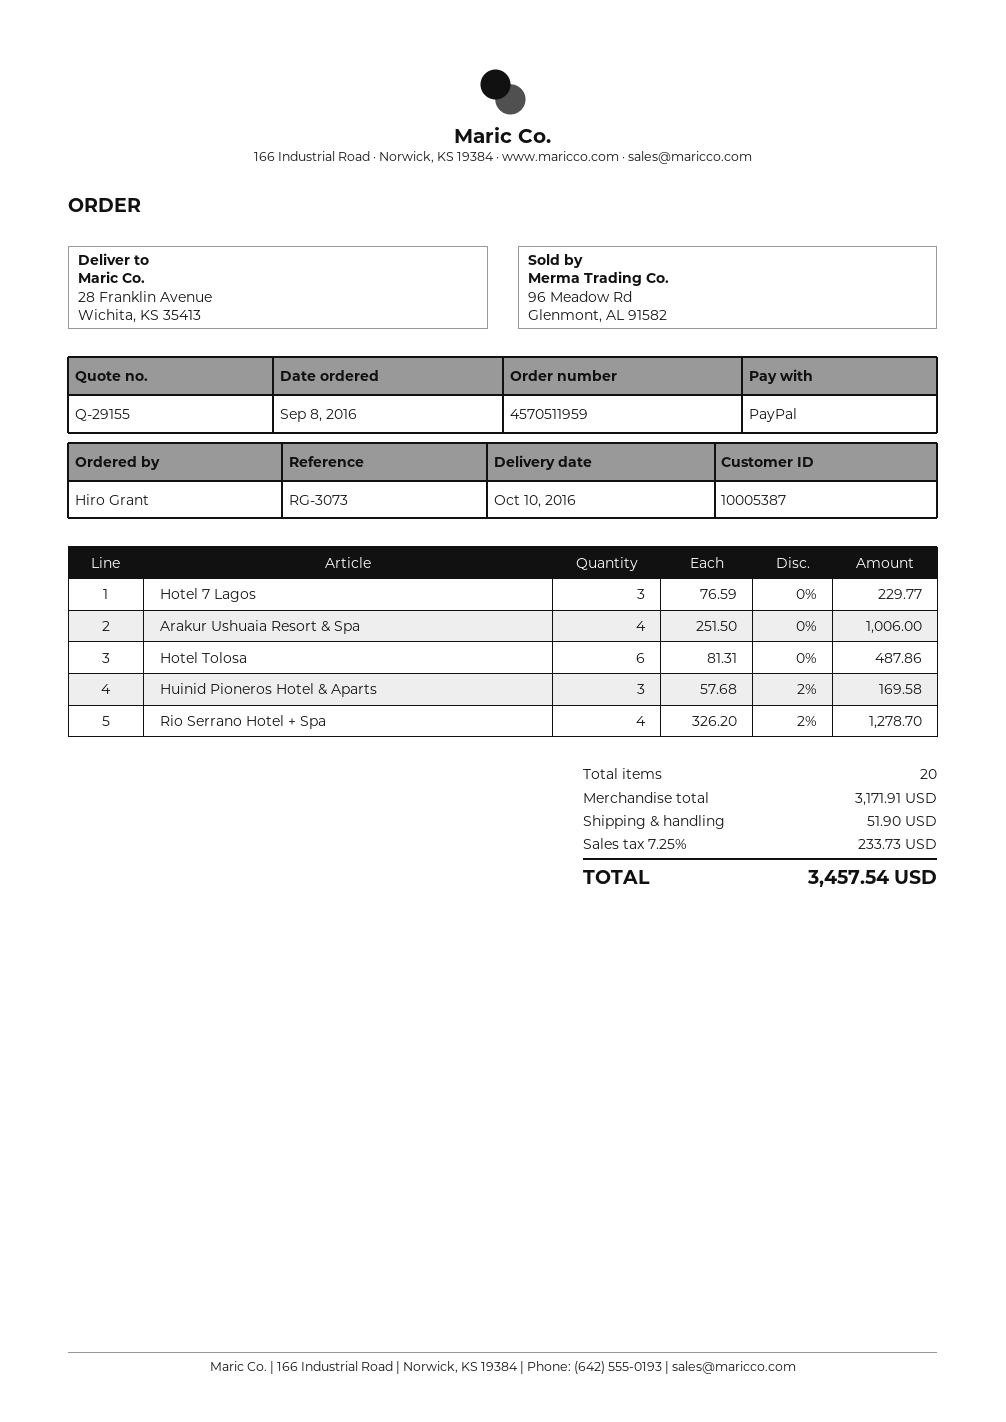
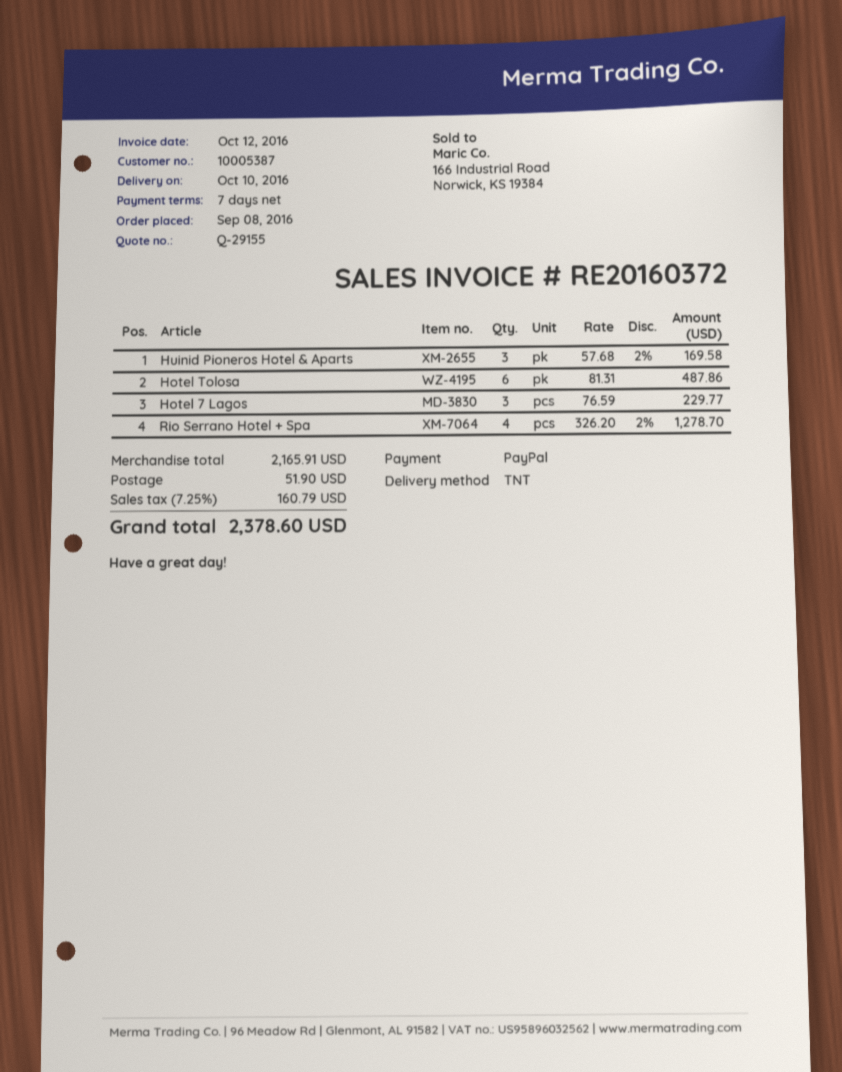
Arakur Ushuaia Resort & Spa: 4 x 251.50 = 1006.00 -> none
subtotal: 3171.91 -> 2165.91
tax: 7.25% = 233.73 -> 7.25% = 160.79
total: 3457.54 -> 2378.60

